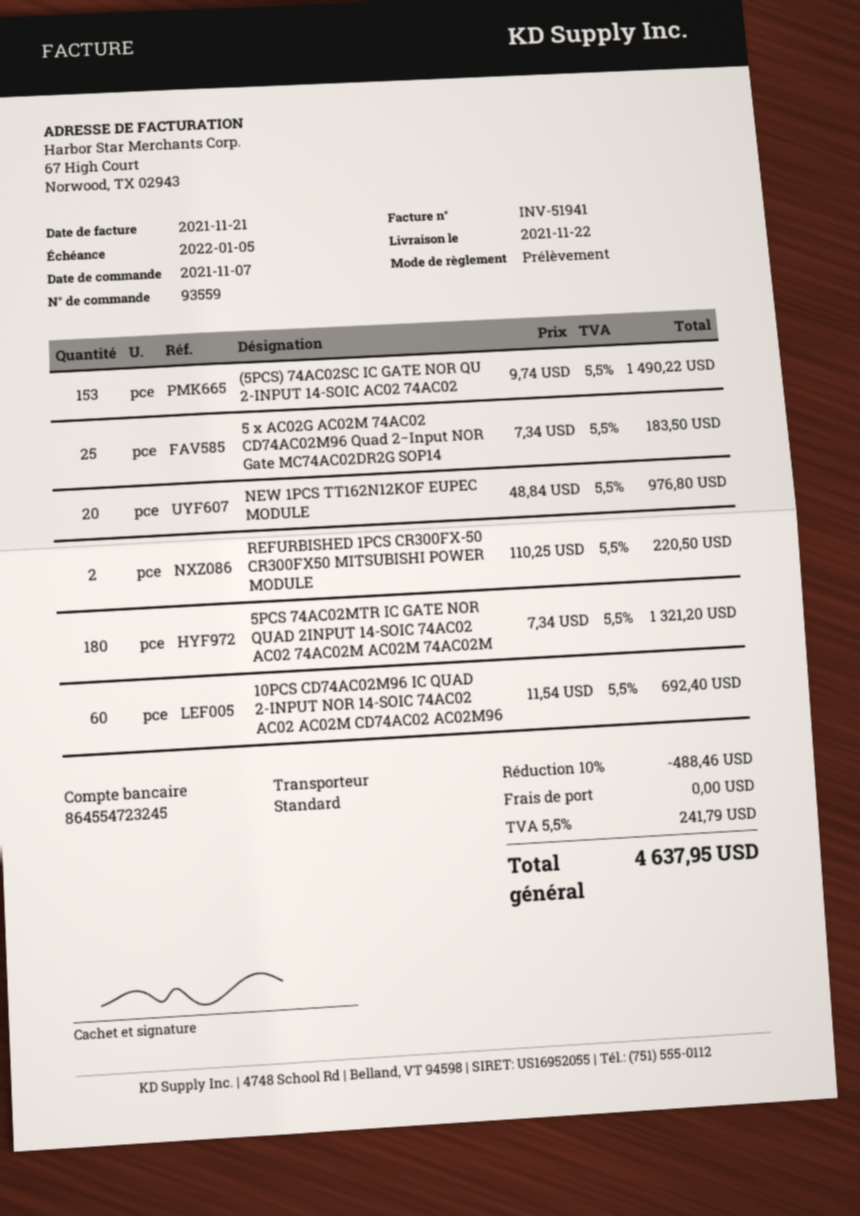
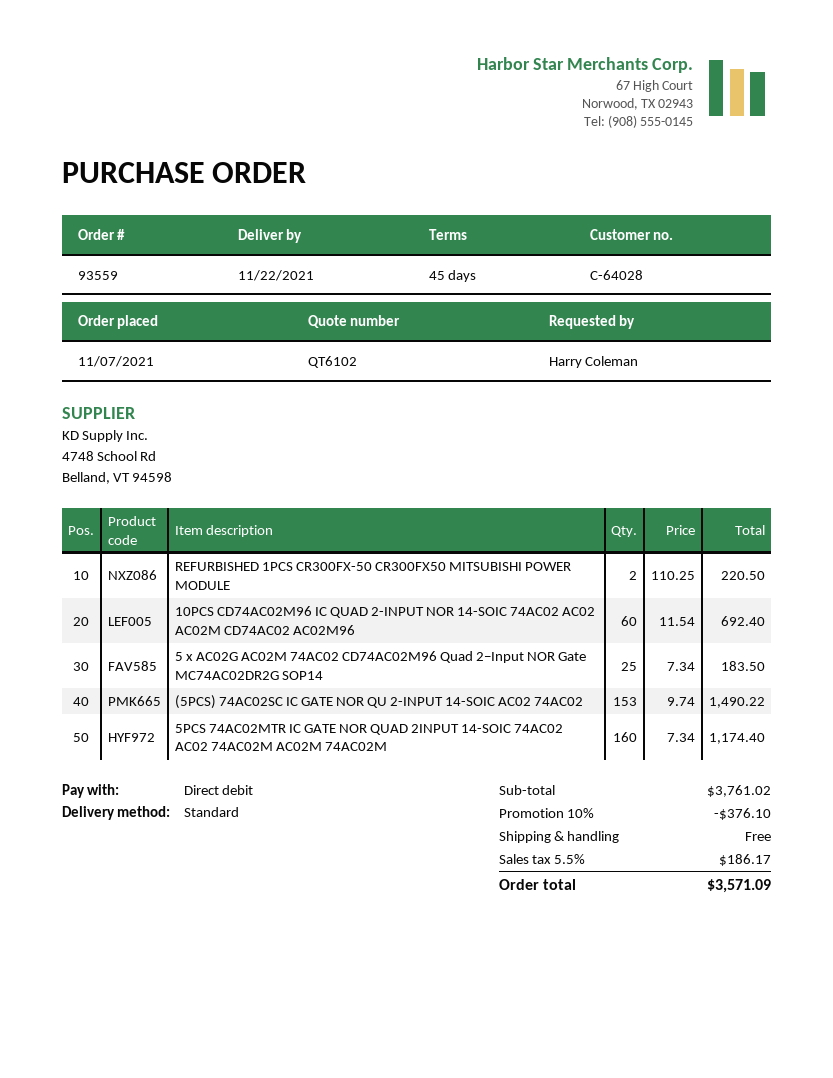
NEW 1PCS TT162N12KOF EUPEC MODULE: 20 x 48.84 = 976.80 -> none
5PCS 74AC02MTR IC GATE NOR QUAD 2INPUT 14-SOIC 74AC02 AC02 74AC02M AC02M 74AC02M: 180 x 7.34 = 1321.20 -> 160 x 7.34 = 1174.40
discount: 10% = 488.46 -> 10% = 376.10
tax: 5.5% = 241.79 -> 5.5% = 186.17
total: 4637.95 -> 3571.09

